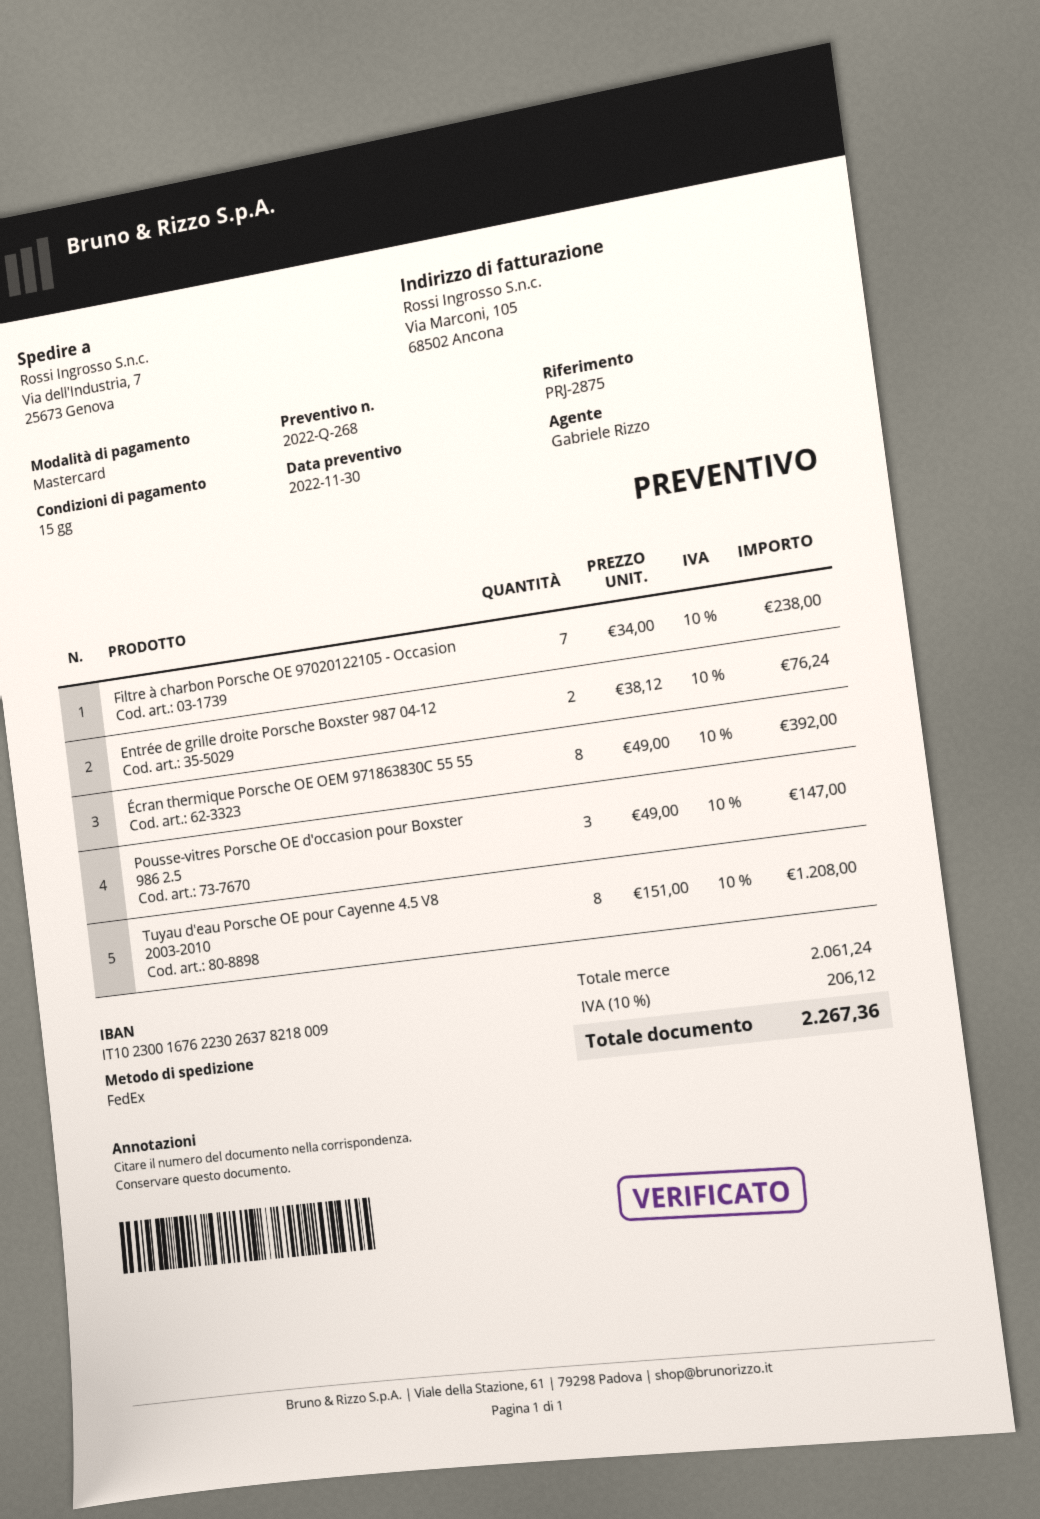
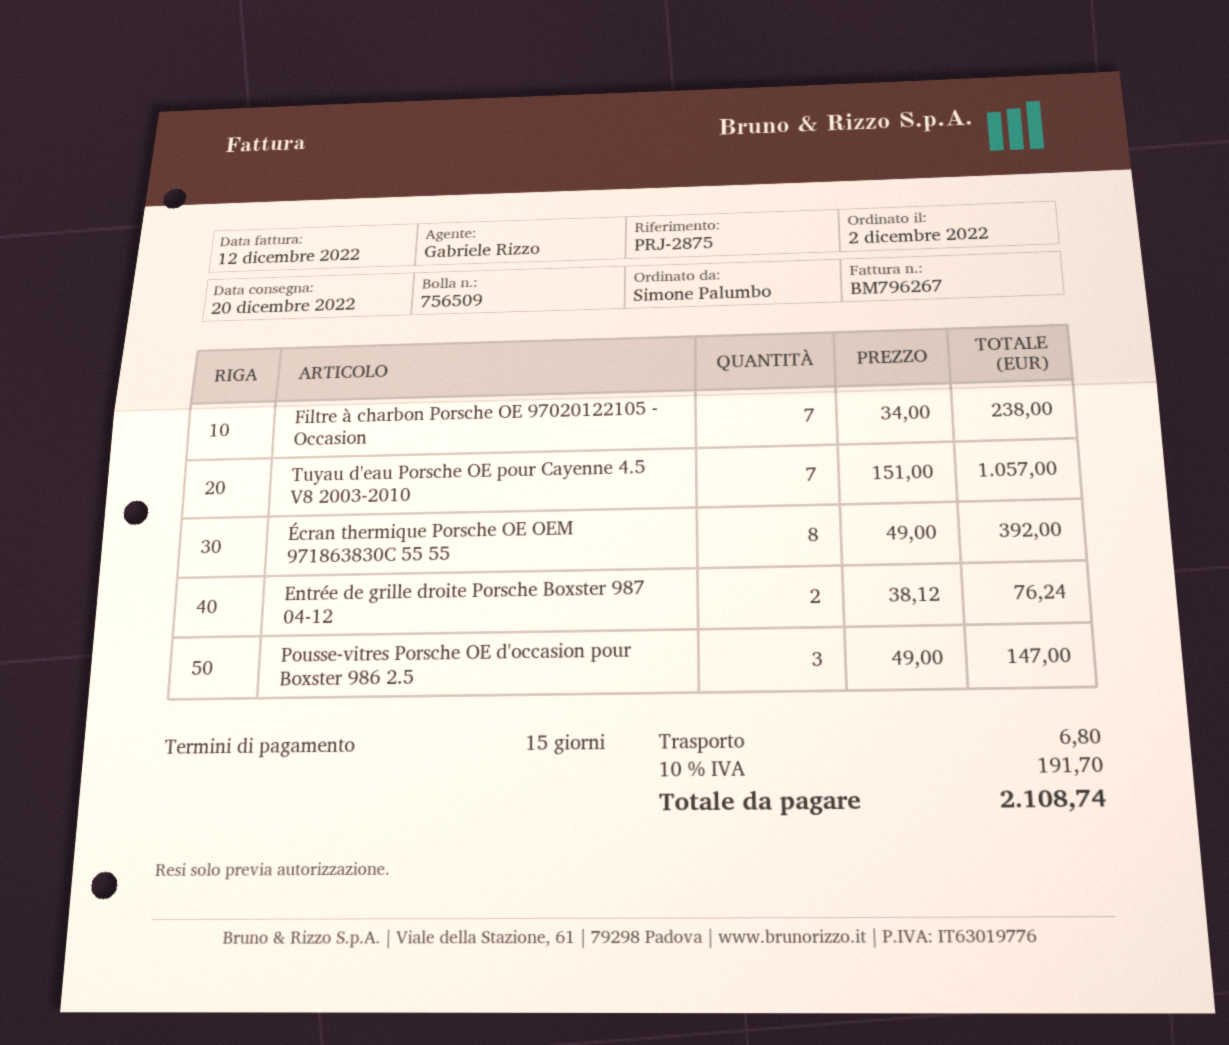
Tuyau d'eau Porsche OE pour Cayenne 4.5 V8 2003-2010: 8 x 151.00 = 1208.00 -> 7 x 151.00 = 1057.00
shipping: none -> 6.80
tax: 10% = 206.12 -> 10% = 191.70
total: 2267.36 -> 2108.74

